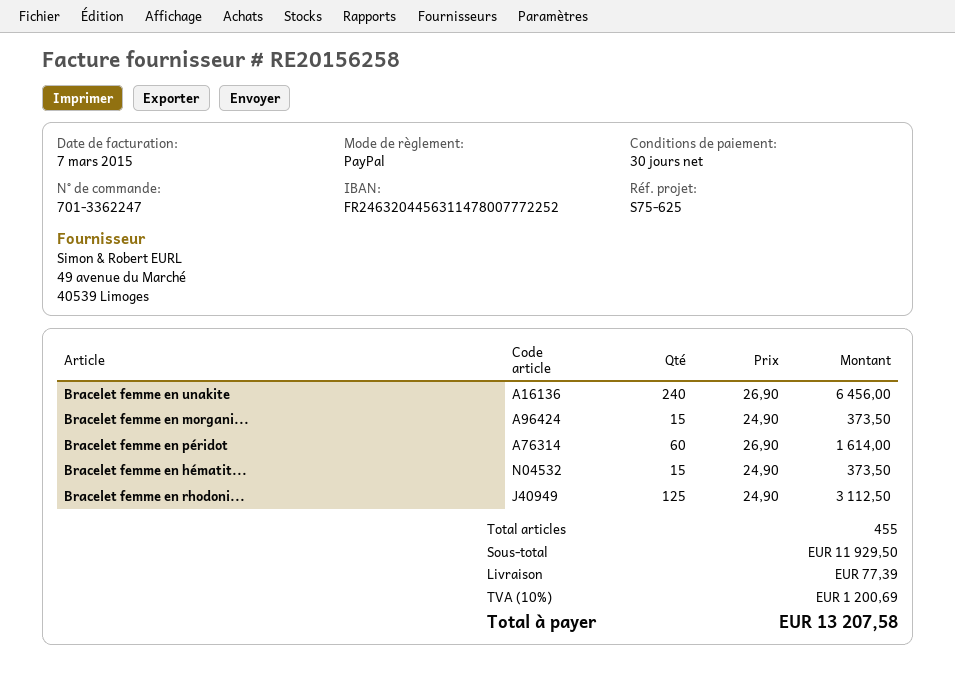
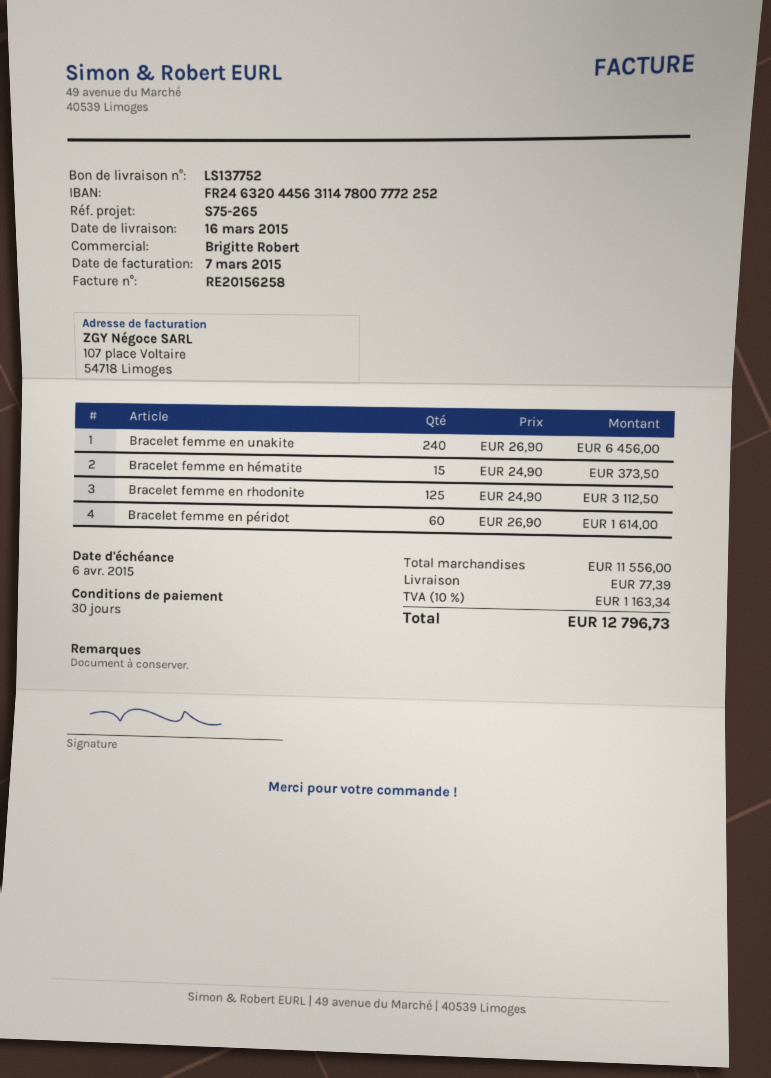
reference: S75-625 -> S75-265
Bracelet femme en morgani...: 15 x 24.90 = 373.50 -> none
subtotal: 11929.50 -> 11556.00
tax: 10% = 1200.69 -> 10% = 1163.34
total: 13207.58 -> 12796.73

